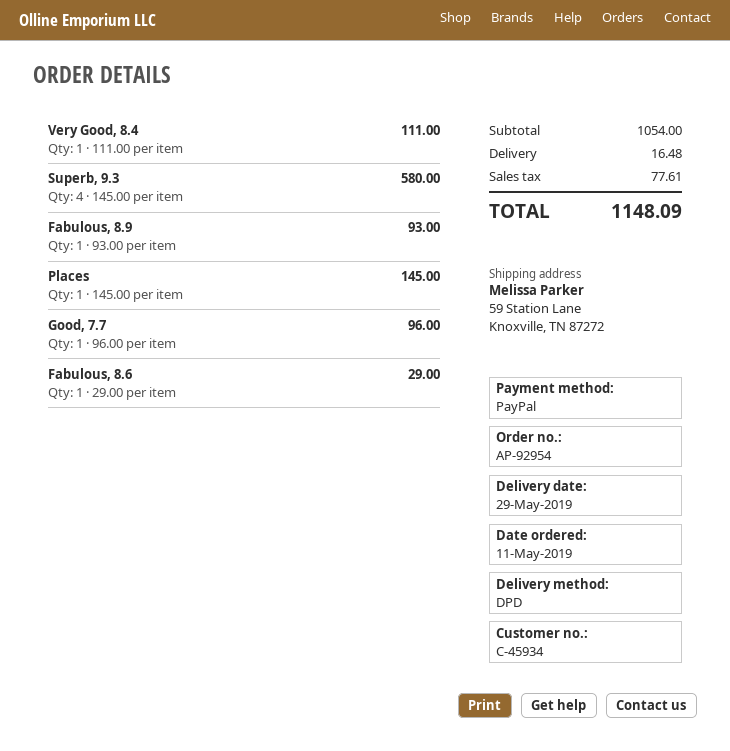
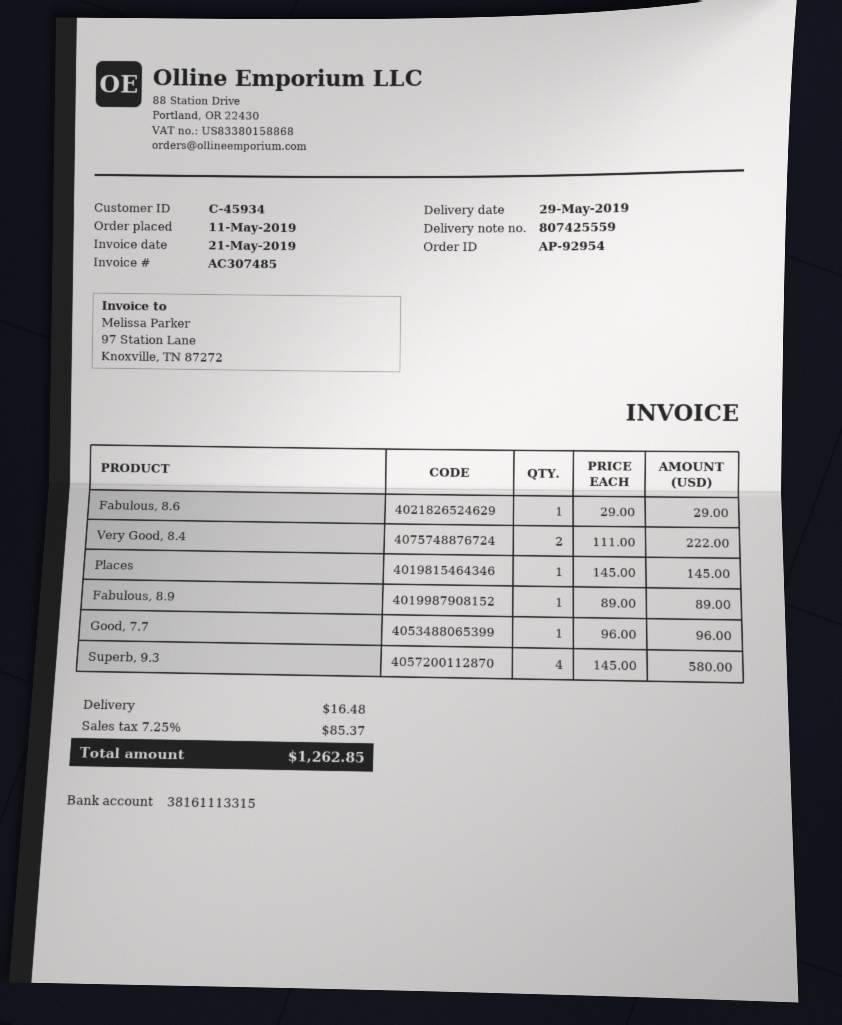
Very Good, 8.4: 1 x 111.00 = 111.00 -> 2 x 111.00 = 222.00
Fabulous, 8.9: 1 x 93.00 = 93.00 -> 1 x 89.00 = 89.00
tax: 77.61 -> 85.37
total: 1148.09 -> 1262.85

